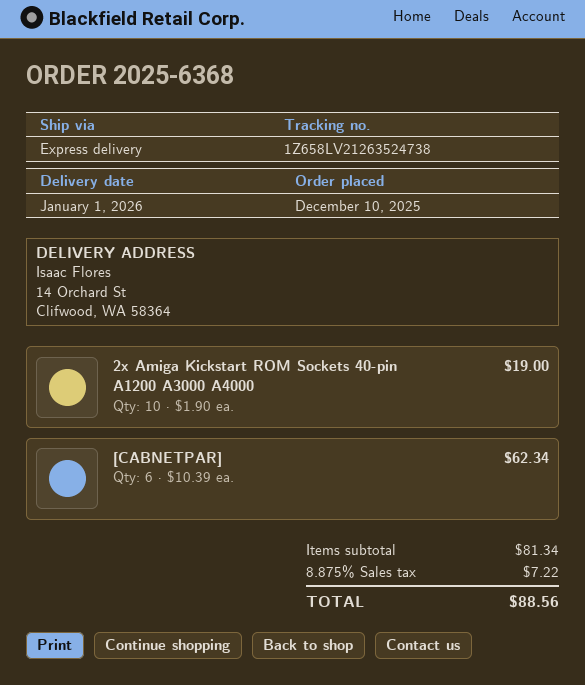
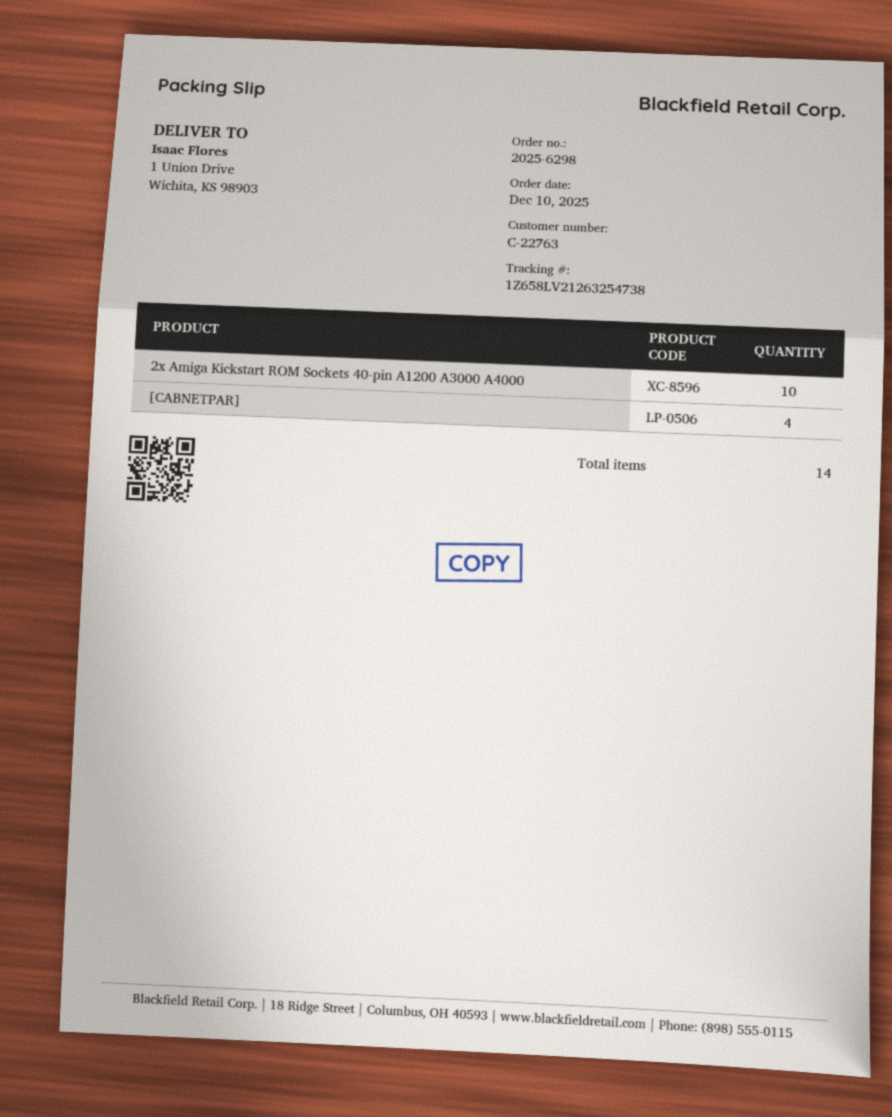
order number: 2025-6368 -> 2025-6298
tracking number: 1Z658LV21263524738 -> 1Z658LV21263254738
ship to: 14 Orchard St, Clifwood, WA 58364 -> 1 Union Drive, Wichita, KS 98903
[CABNETPAR]: 6 -> 4

